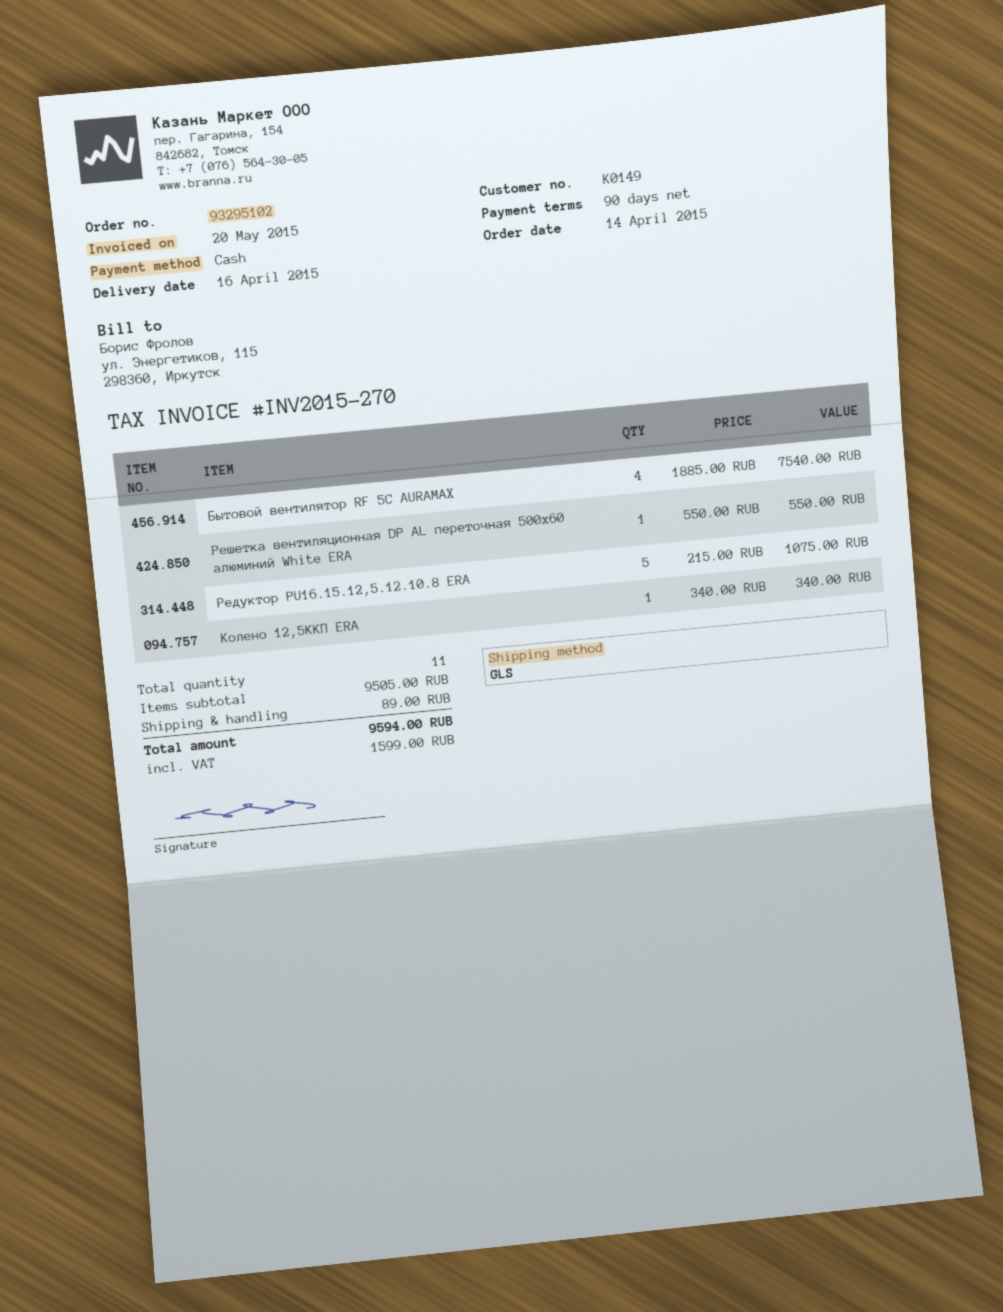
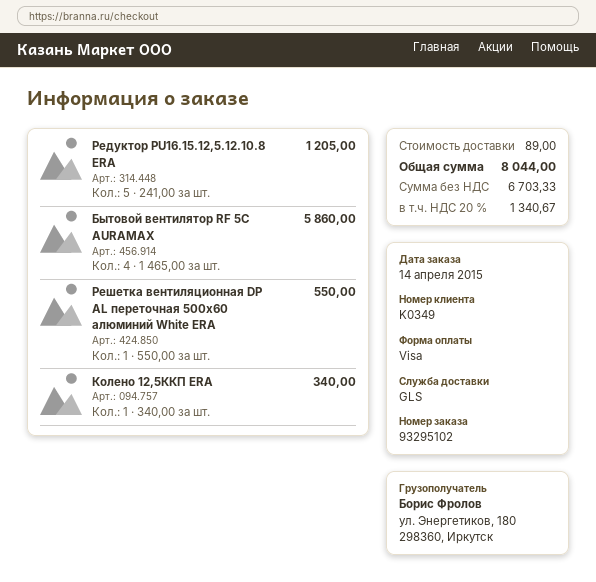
customer number: K0149 -> K0349
payment method: cash -> Visa
Бытовой вентилятор RF 5C AURAMAX: 4 x 1885.00 = 7540.00 -> 4 x 1465.00 = 5860.00
Редуктор PU16.15.12,5.12.10.8 ERA: 5 x 215.00 = 1075.00 -> 5 x 241.00 = 1205.00
tax: 1599.00 -> 1340.67
total: 9594.00 -> 8044.00

